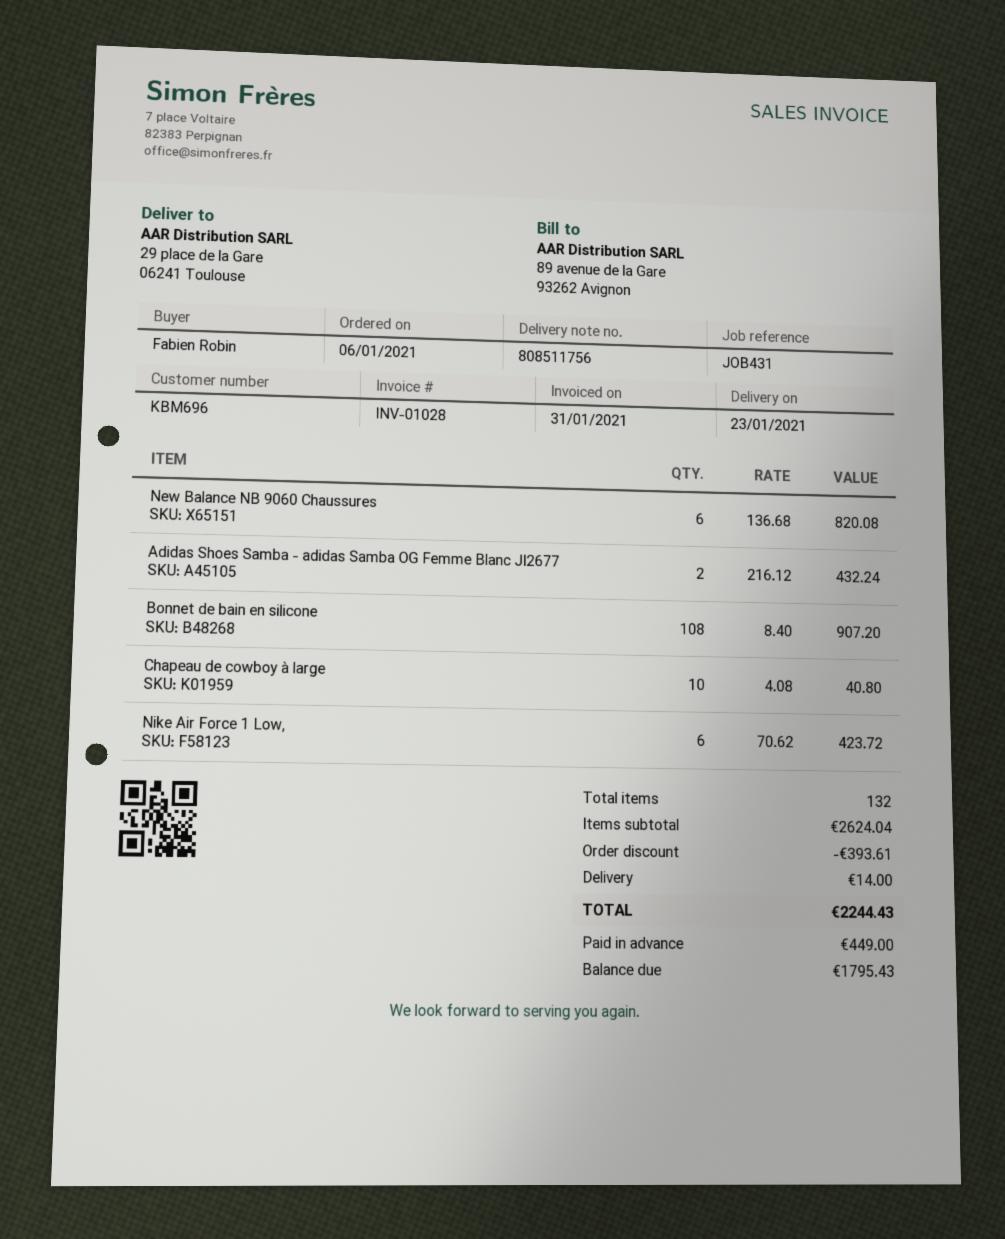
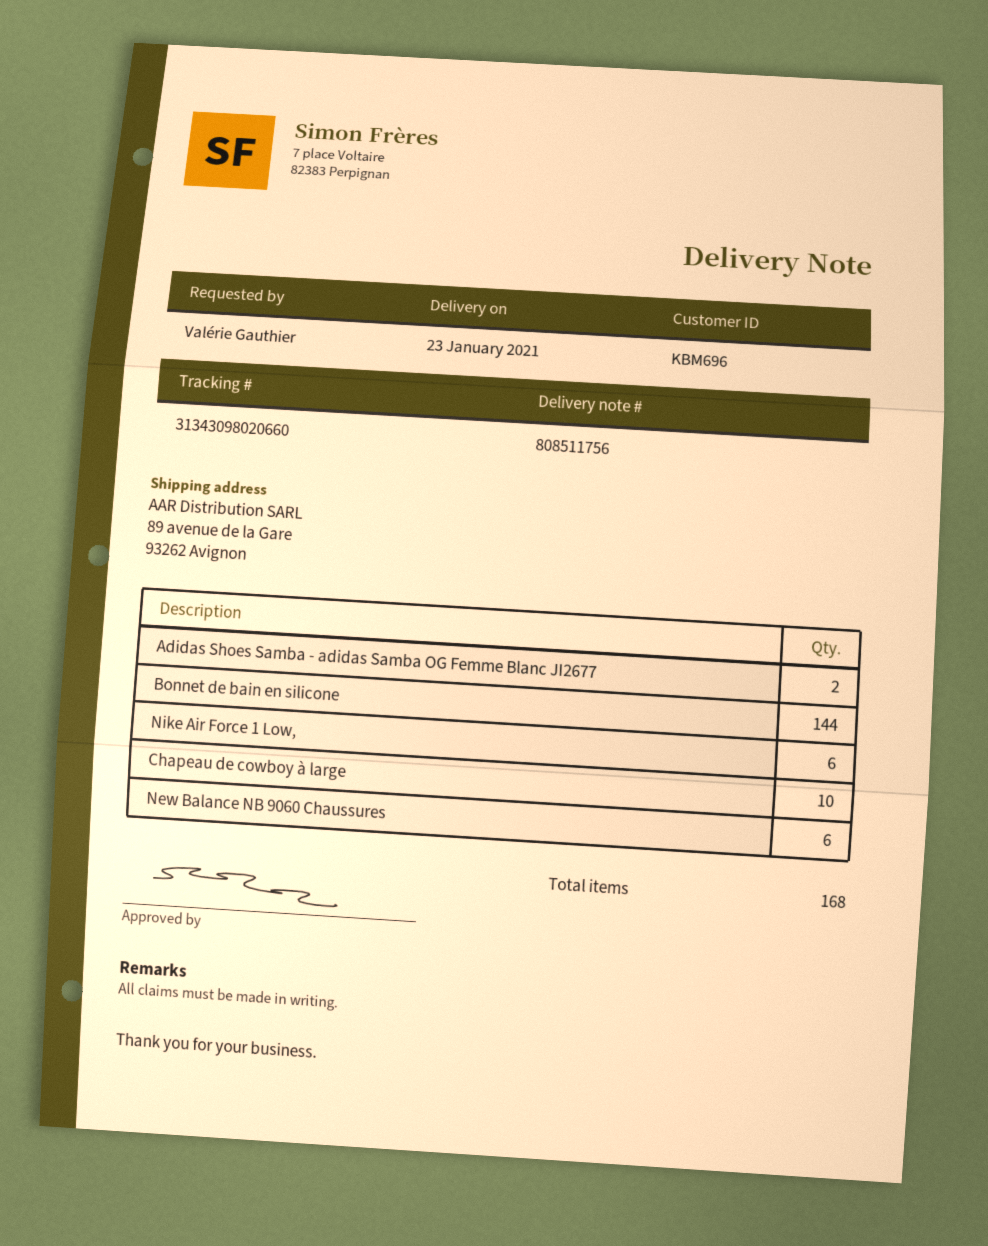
ordered by: Fabien Robin -> Valérie Gauthier
ship to: 29 place de la Gare, 06241 Toulouse -> 89 avenue de la Gare, 93262 Avignon
Bonnet de bain en silicone: 108 -> 144
total quantity: 132 -> 168

